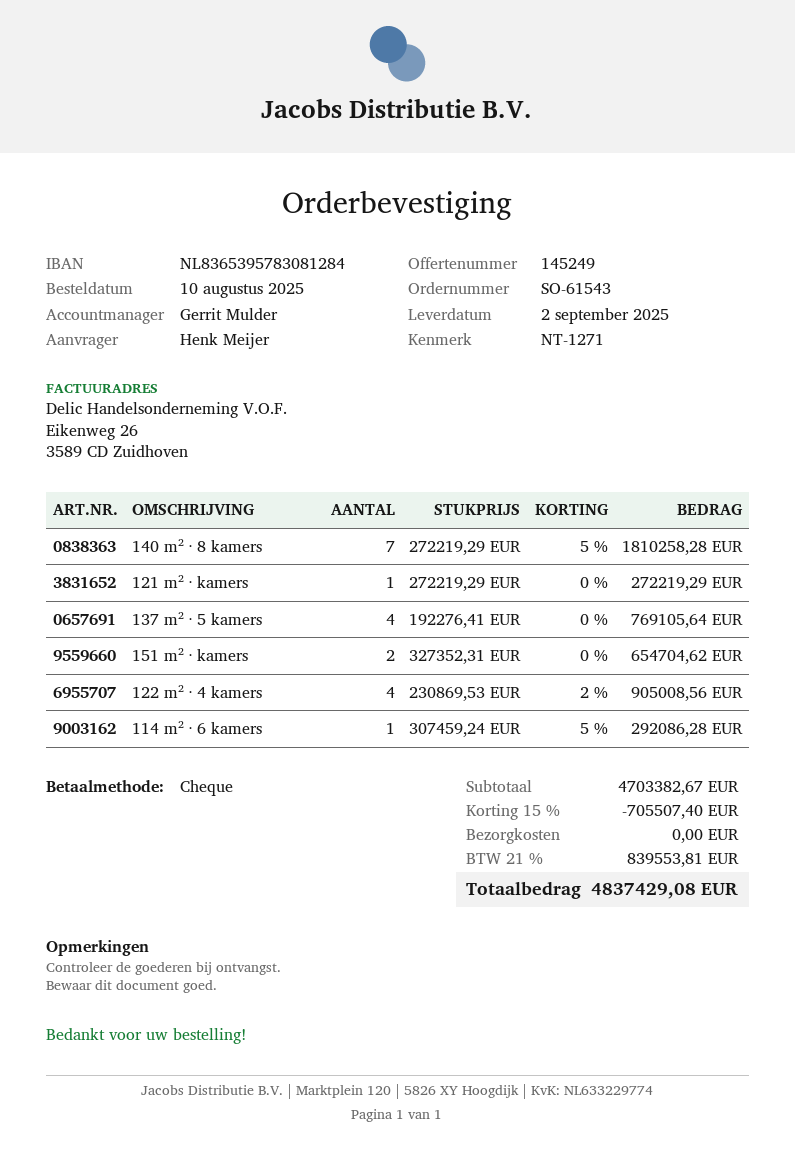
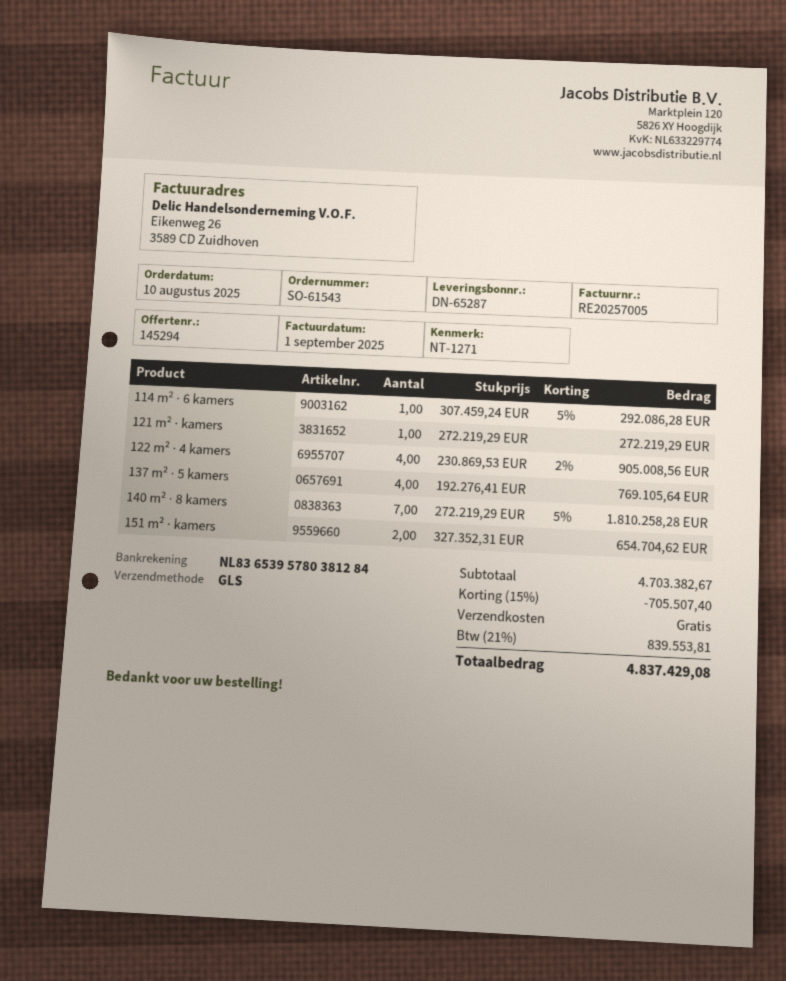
quote number: 145249 -> 145294
bank account: NL8365395783081284 -> NL8365395780381284

